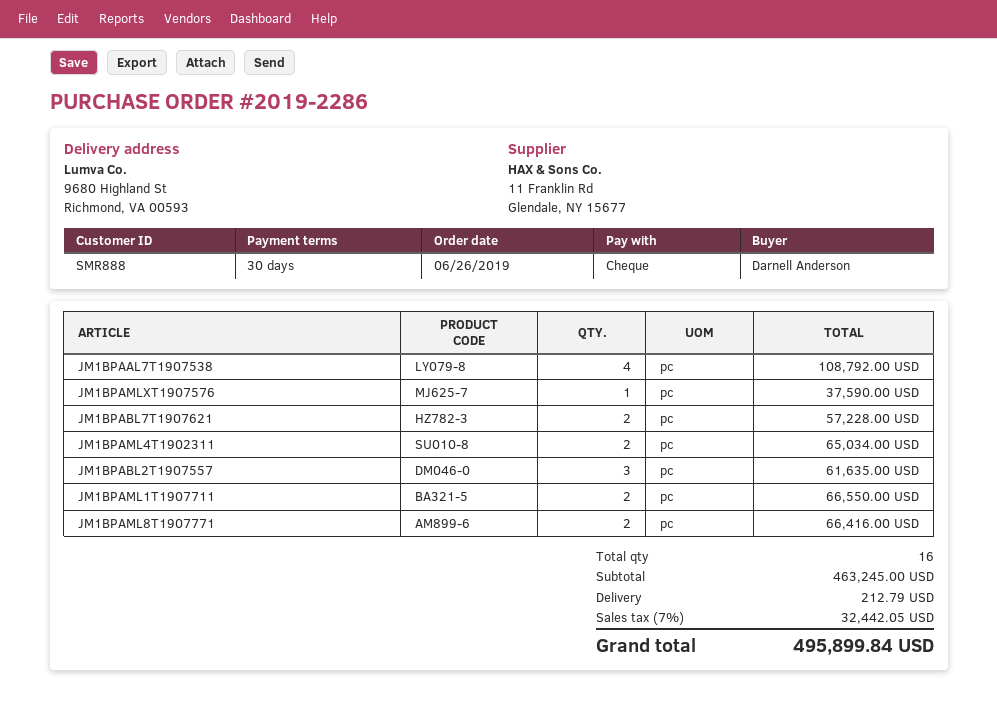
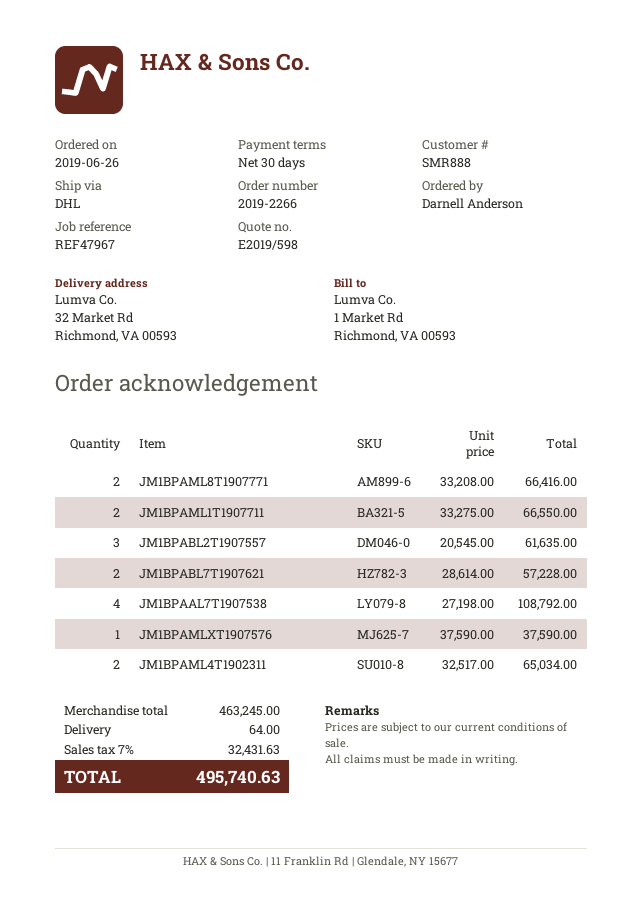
order number: 2019-2286 -> 2019-2266
ship to: 9680 Highland St, Richmond, VA 00593 -> 32 Market Rd, Richmond, VA 00593
shipping: 212.79 -> 64.00
tax: 7% = 32442.05 -> 7% = 32431.63
total: 495899.84 -> 495740.63

